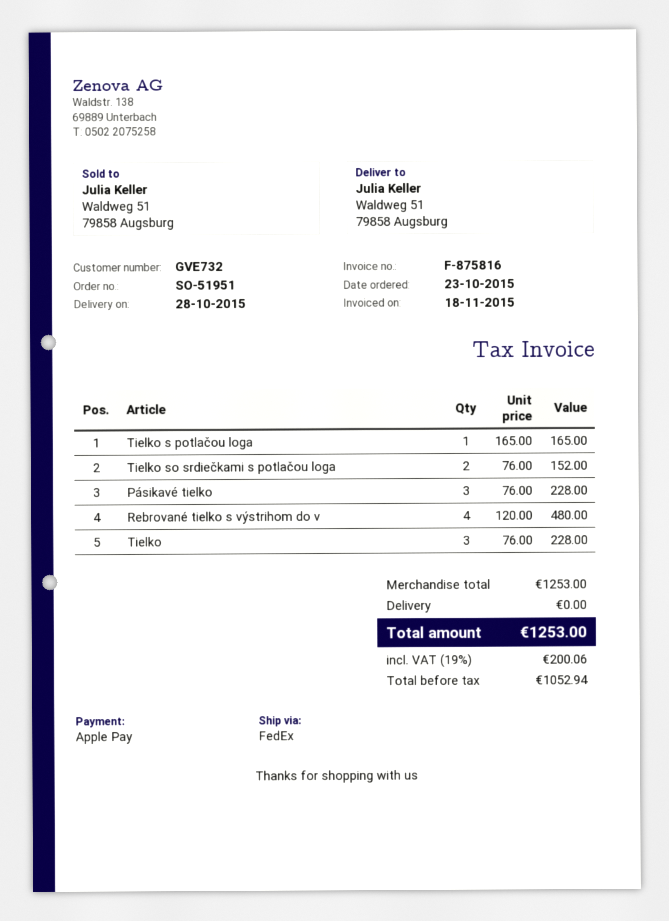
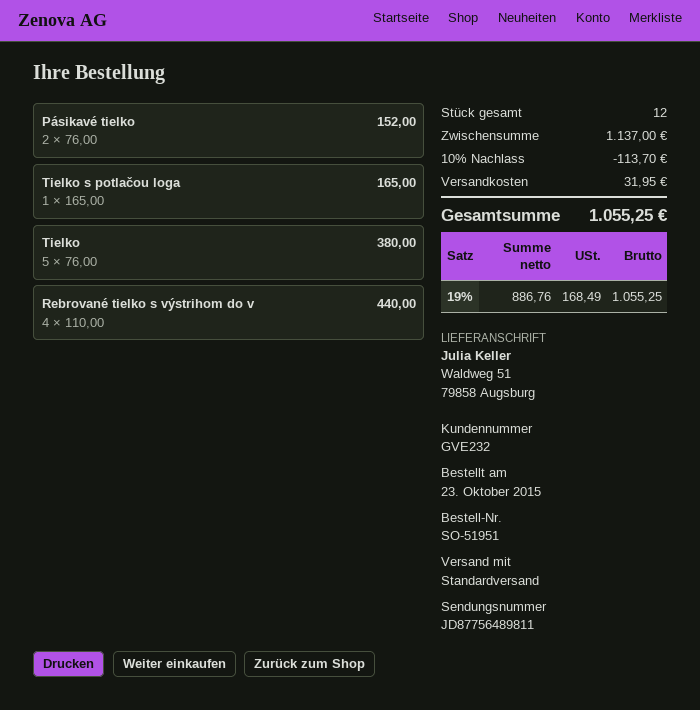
customer number: GVE732 -> GVE232
shipping method: FedEx -> standard
Tielko so srdiečkami s potlačou loga: 2 x 76.00 = 152.00 -> none
Pásikavé tielko: 3 x 76.00 = 228.00 -> 2 x 76.00 = 152.00
Rebrované tielko s výstrihom do v: 4 x 120.00 = 480.00 -> 4 x 110.00 = 440.00
Tielko: 3 x 76.00 = 228.00 -> 5 x 76.00 = 380.00
subtotal: 1253.00 -> 1137.00
discount: none -> 10% = 113.70
shipping: 0.00 -> 31.95
net: 1052.94 -> 886.76
tax: 19% = 200.06 -> 19% = 168.49
total: 1253.00 -> 1055.25

